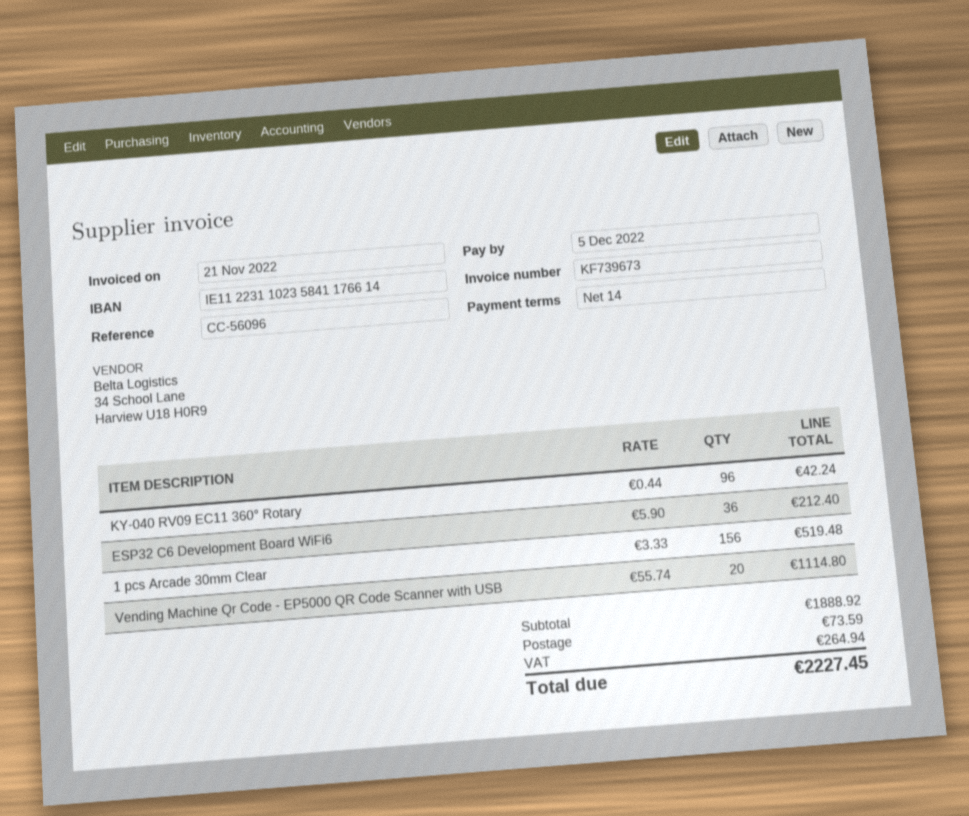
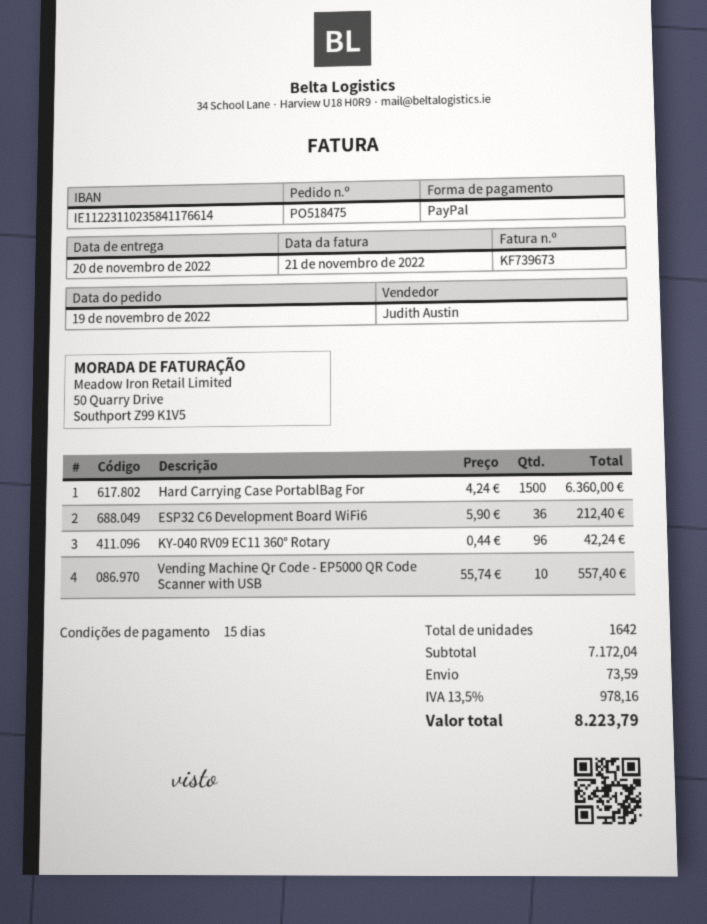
payment terms: 14 days -> 15 days
1 pcs Arcade 30mm Clear: 156 x 3.33 = 519.48 -> none
Vending Machine Qr Code - EP5000 QR Code Scanner with USB: 20 x 55.74 = 1114.80 -> 10 x 55.74 = 557.40
Hard Carrying Case PortablBag For: none -> 1500 x 4.24 = 6360.00
subtotal: 1888.92 -> 7172.04
tax: 264.94 -> 978.16
total: 2227.45 -> 8223.79

